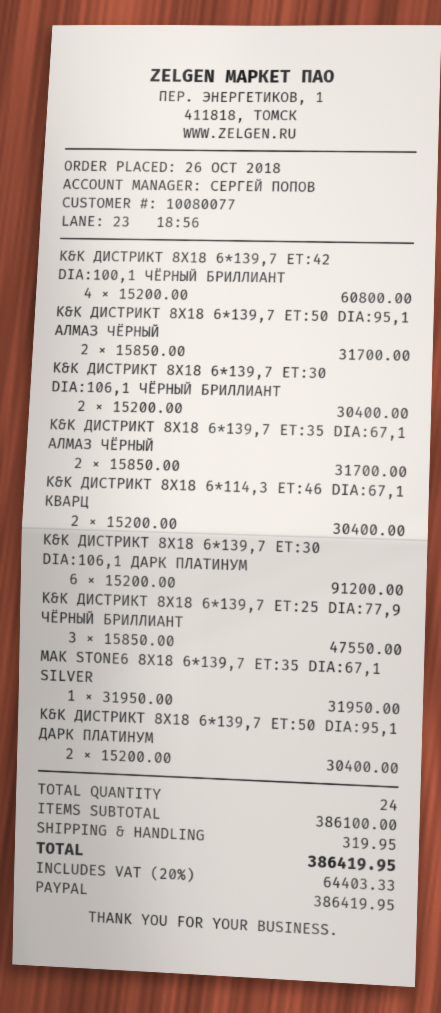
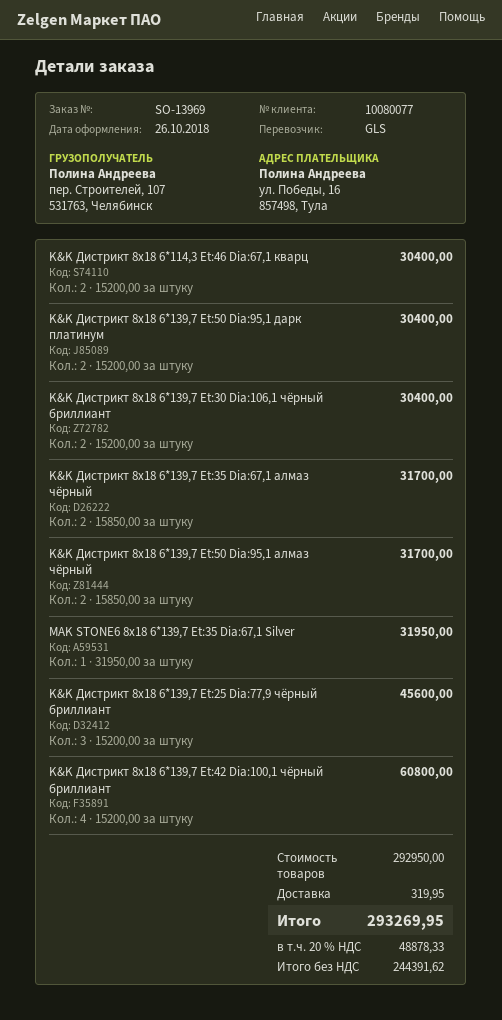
K&K ДИСТРИКТ 8X18 6*139,7 ET:30 DIA:106,1 ДАРК ПЛАТИНУМ: 6 x 15200.00 = 91200.00 -> none
K&K ДИСТРИКТ 8X18 6*139,7 ET:25 DIA:77,9 ЧЁРНЫЙ БРИЛЛИАНТ: 3 x 15850.00 = 47550.00 -> 3 x 15200.00 = 45600.00
subtotal: 386100.00 -> 292950.00
tax: 20% = 64403.33 -> 20% = 48878.33
total: 386419.95 -> 293269.95

